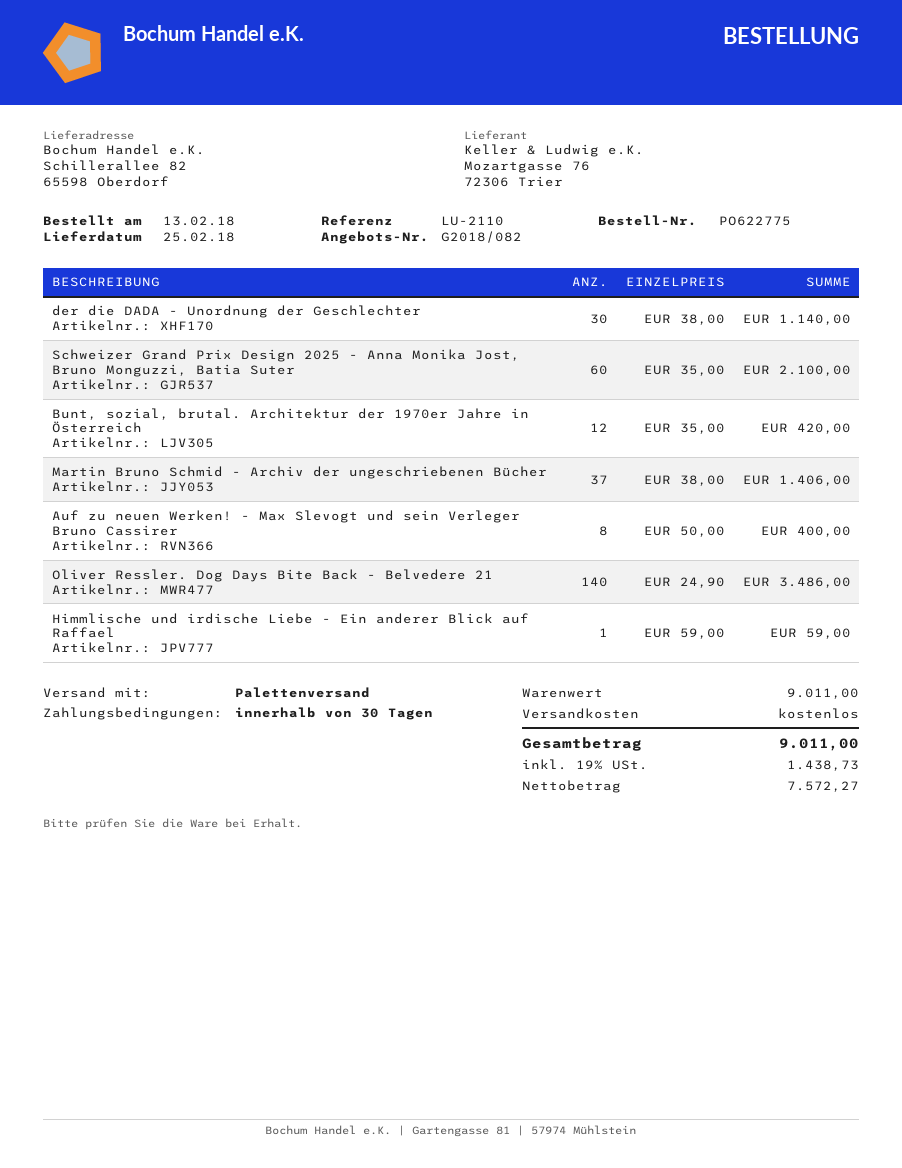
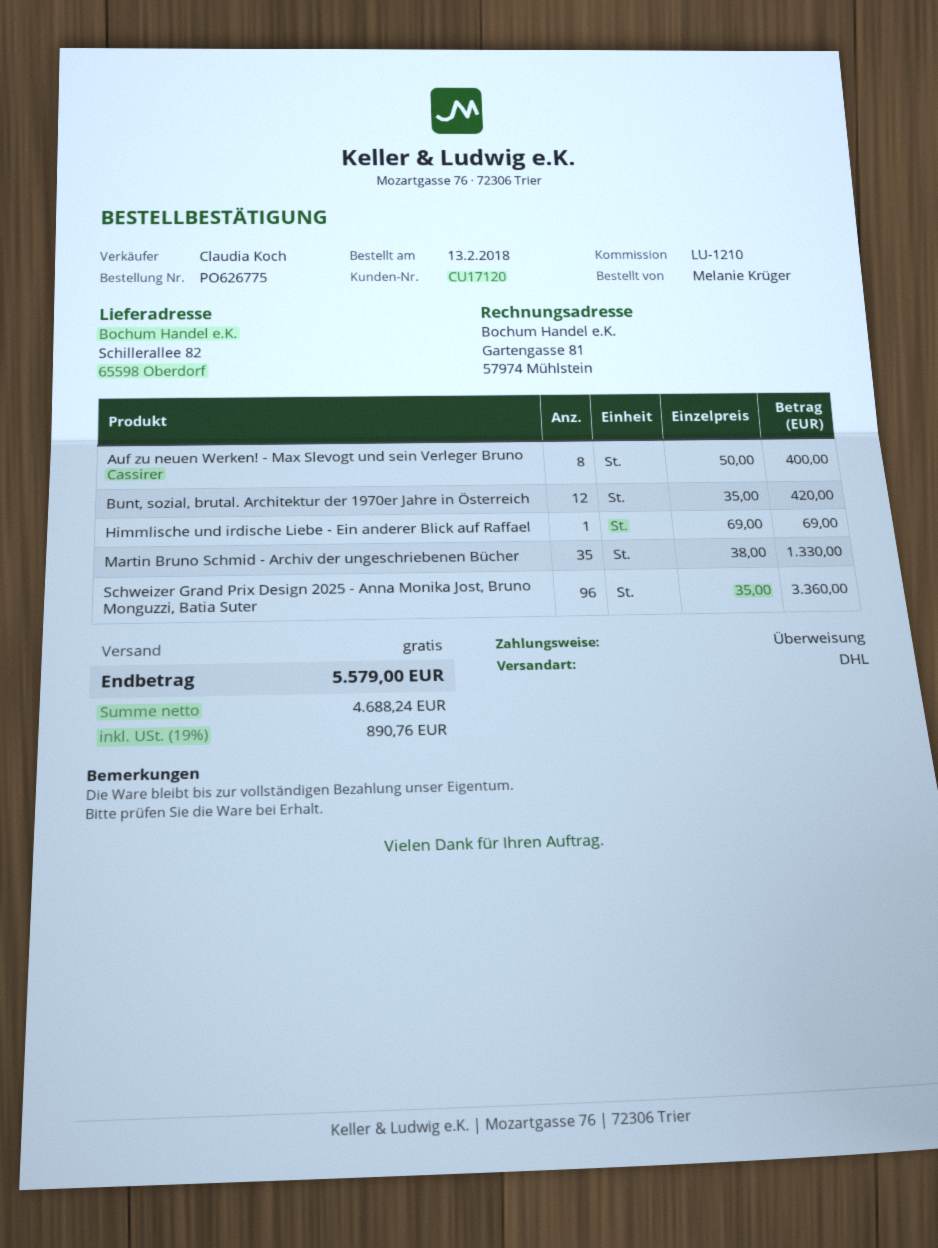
order number: PO622775 -> PO626775
reference: LU-2110 -> LU-1210
shipping method: pallet freight -> DHL
der die DADA - Unordnung der Geschlechter: 30 x 38.00 = 1140.00 -> none
Schweizer Grand Prix Design 2025 - Anna Monika Jost, Bruno Monguzzi, Batia Suter: 60 x 35.00 = 2100.00 -> 96 x 35.00 = 3360.00
Martin Bruno Schmid - Archiv der ungeschriebenen Bücher: 37 x 38.00 = 1406.00 -> 35 x 38.00 = 1330.00
Oliver Ressler. Dog Days Bite Back - Belvedere 21: 140 x 24.90 = 3486.00 -> none
Himmlische und irdische Liebe - Ein anderer Blick auf Raffael: 1 x 59.00 = 59.00 -> 1 x 69.00 = 69.00
net: 7572.27 -> 4688.24
tax: 19% = 1438.73 -> 19% = 890.76
total: 9011.00 -> 5579.00

